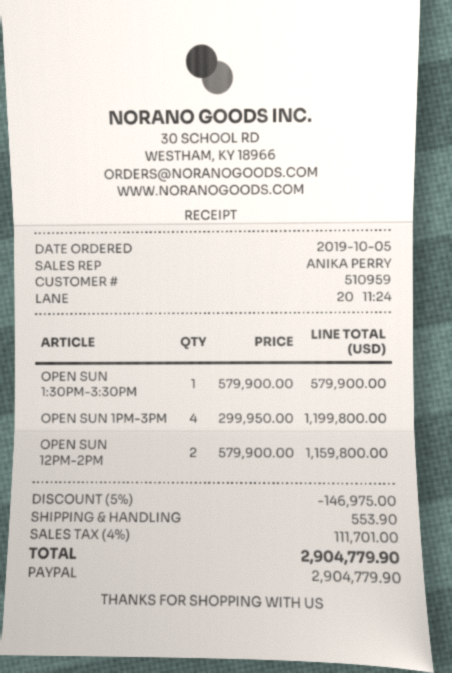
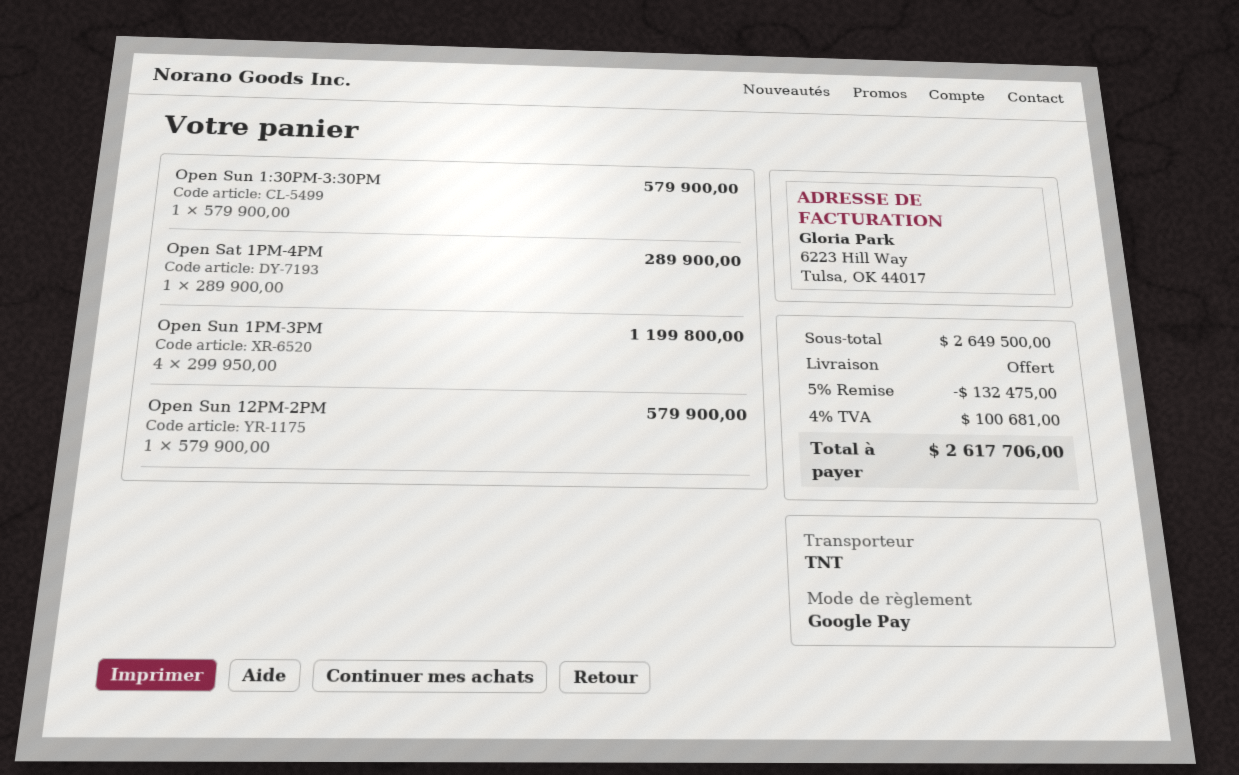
payment method: PayPal -> Google Pay
OPEN SUN 12PM-2PM: 2 x 579900.00 = 1159800.00 -> 1 x 579900.00 = 579900.00
Open Sat 1PM-4PM: none -> 1 x 289900.00 = 289900.00
discount: 5% = 146975.00 -> 5% = 132475.00
shipping: 553.90 -> 0.00
tax: 4% = 111701.00 -> 4% = 100681.00
total: 2904779.90 -> 2617706.00

